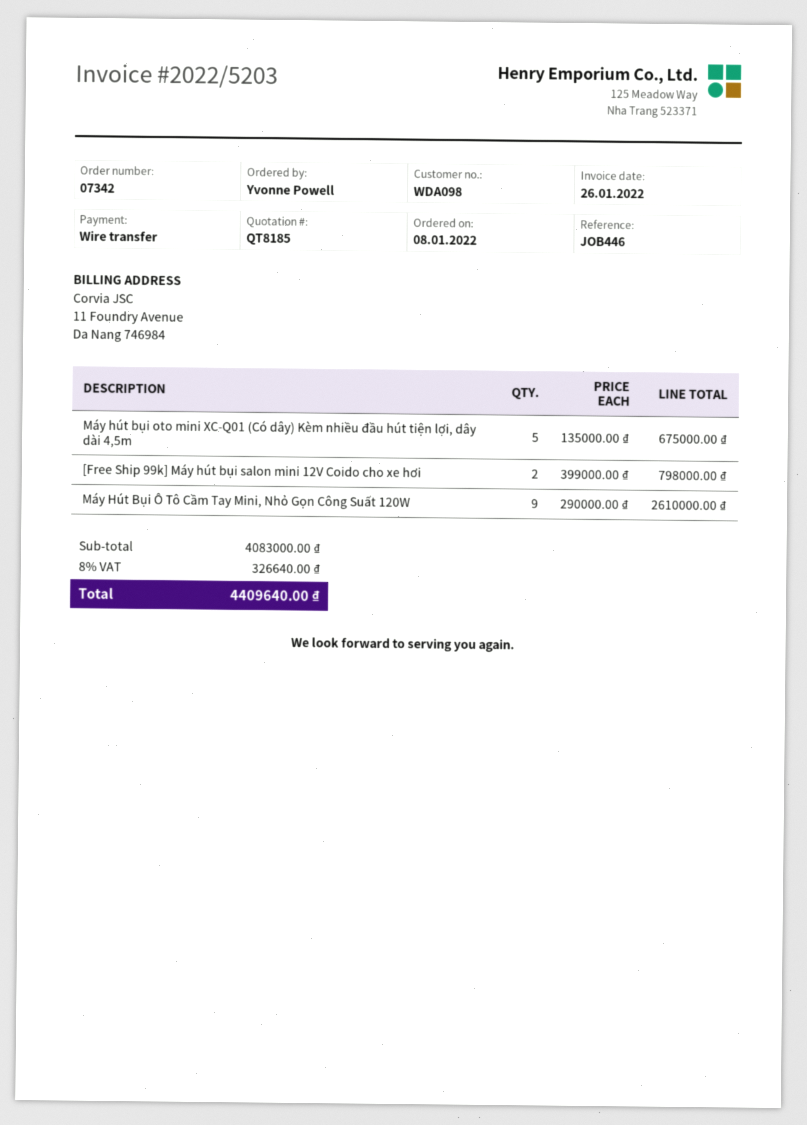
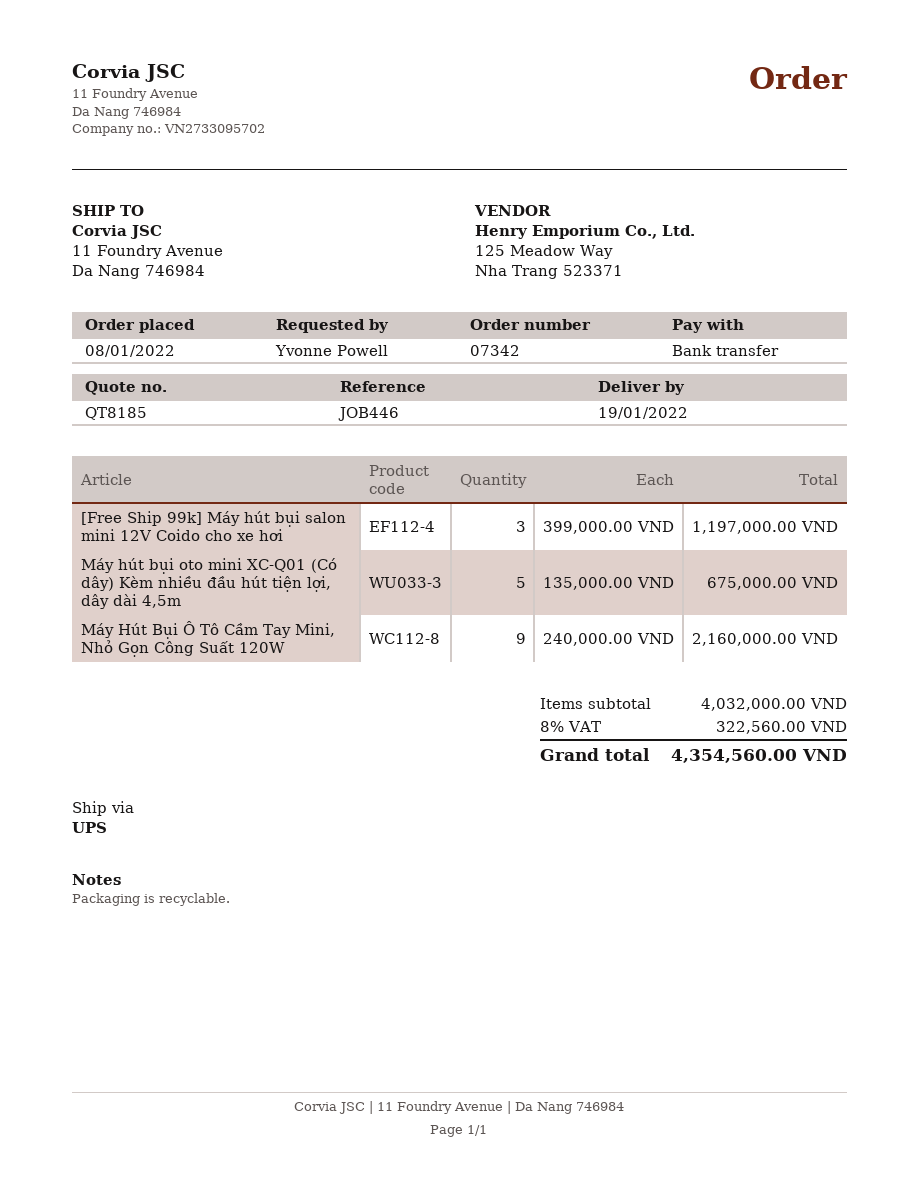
[Free Ship 99k] Máy hút bụi salon mini 12V Coido cho xe hơi: 2 x 399000.00 = 798000.00 -> 3 x 399000.00 = 1197000.00
Máy Hút Bụi Ô Tô Cầm Tay Mini, Nhỏ Gọn Công Suất 120W: 9 x 290000.00 = 2610000.00 -> 9 x 240000.00 = 2160000.00
subtotal: 4083000.00 -> 4032000.00
tax: 8% = 326640.00 -> 8% = 322560.00
total: 4409640.00 -> 4354560.00

